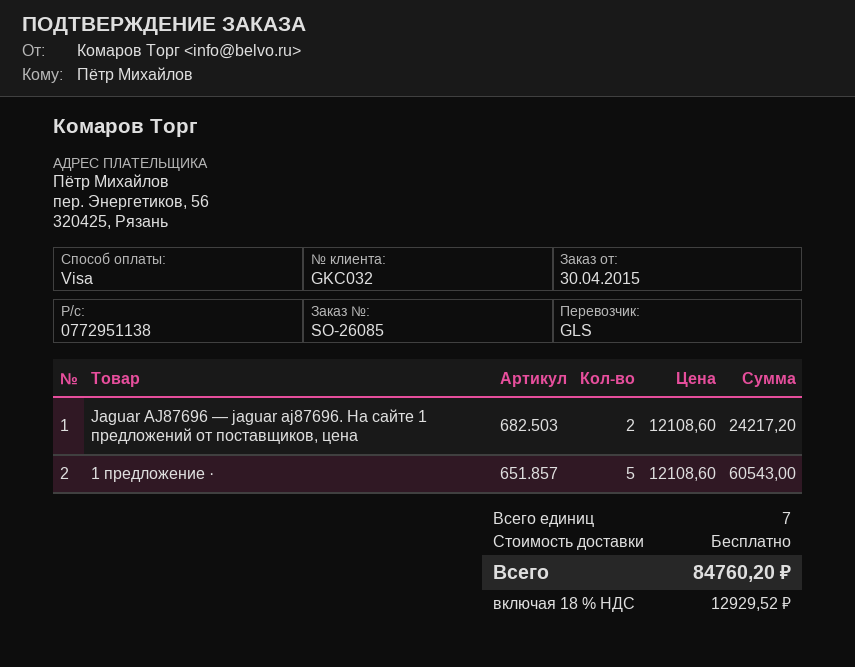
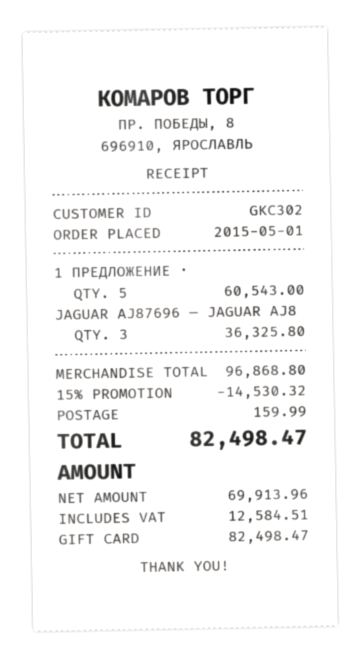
order date: 2015-04-30 -> 2015-05-01
customer number: GKC032 -> GKC302
payment method: Visa -> gift card
Jaguar AJ87696 — jaguar aj87696. На сайте 1 предложений от поставщиков, цена: 2 for 24217.20 -> 3 for 36325.80
discount: none -> 15% = 14530.32
shipping: 0.00 -> 159.99
tax: 12929.52 -> 12584.51
total: 84760.20 -> 82498.47

